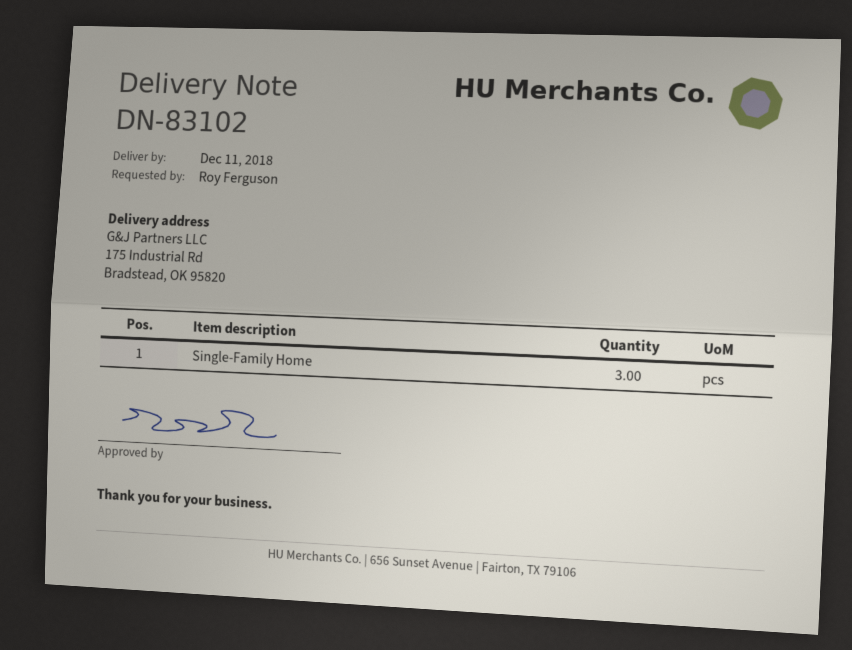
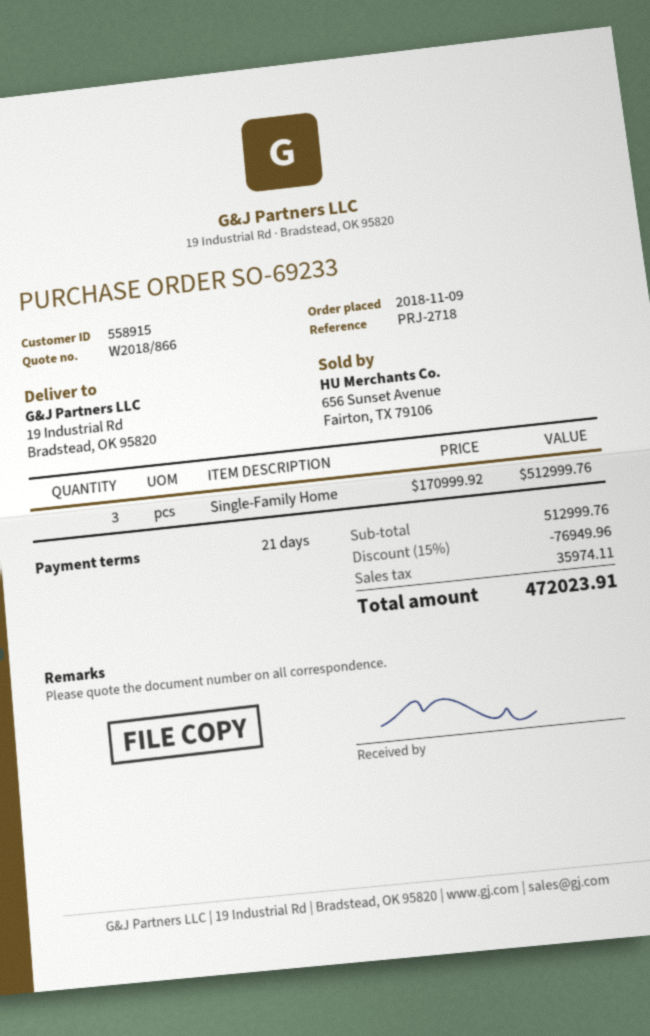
ship to: 175 Industrial Rd, Bradstead, OK 95820 -> 19 Industrial Rd, Bradstead, OK 95820

